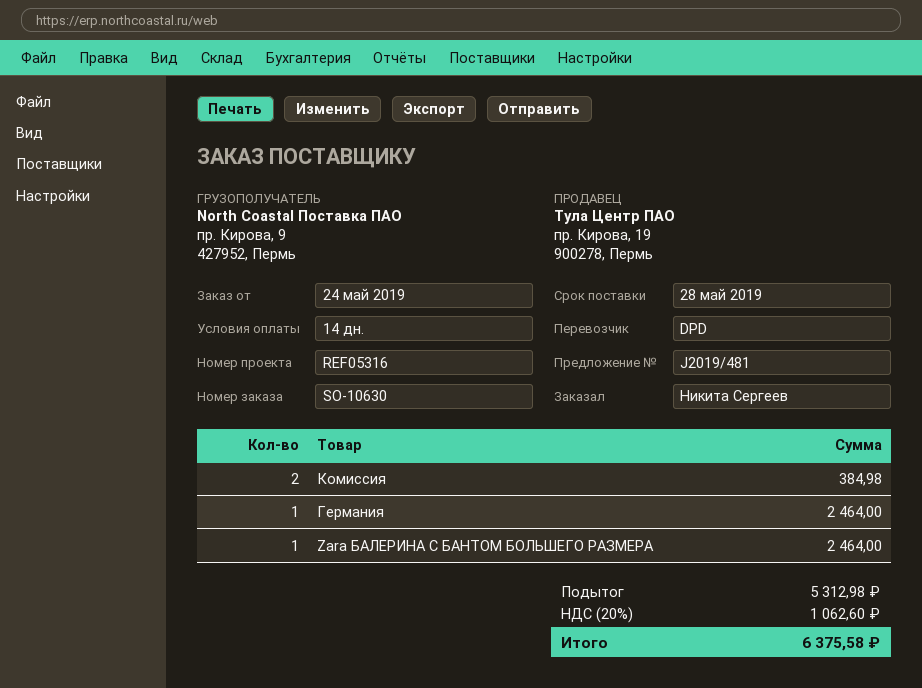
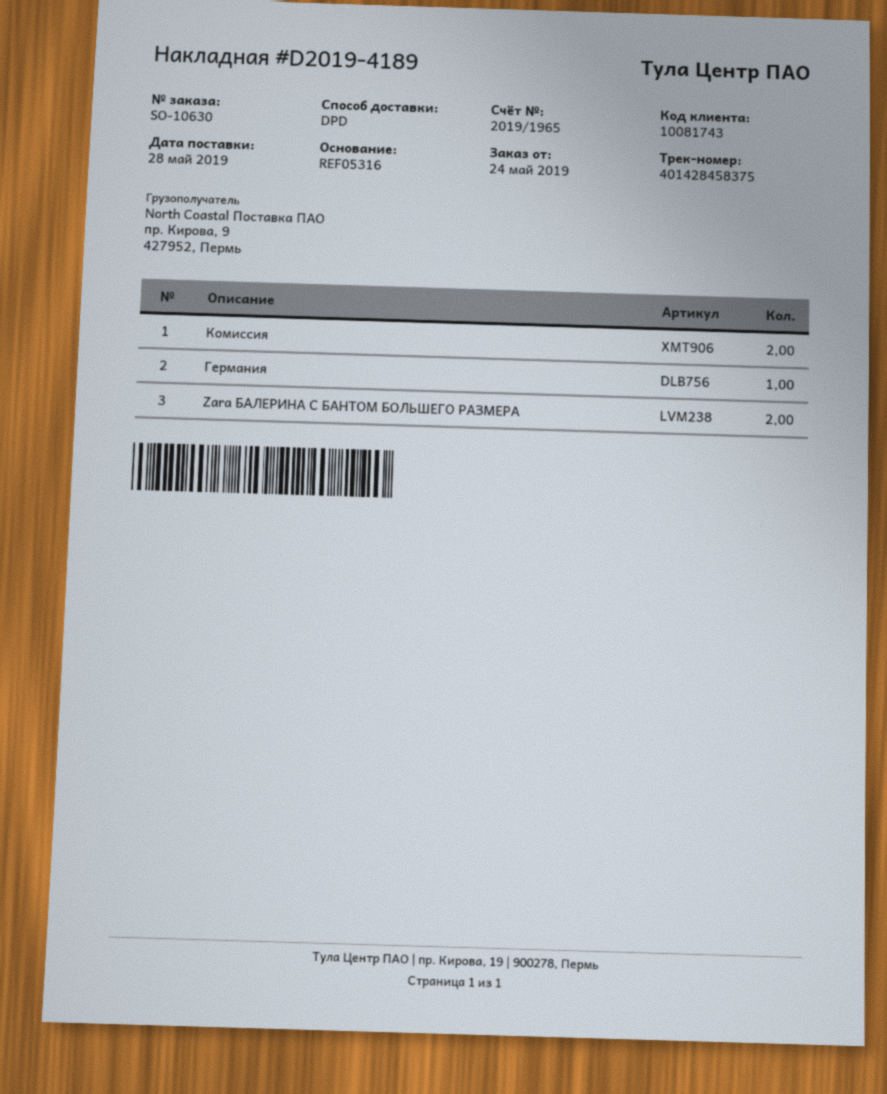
Zara БАЛЕРИНА С БАНТОМ БОЛЬШЕГО РАЗМЕРА: 1 -> 2

